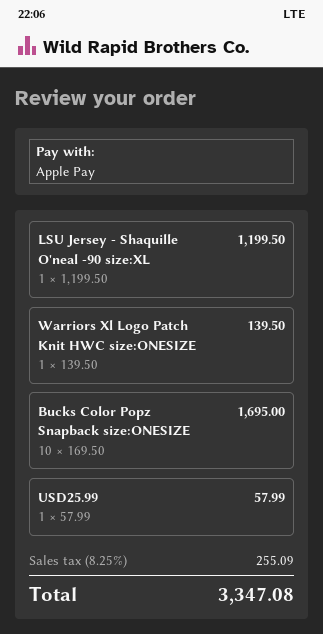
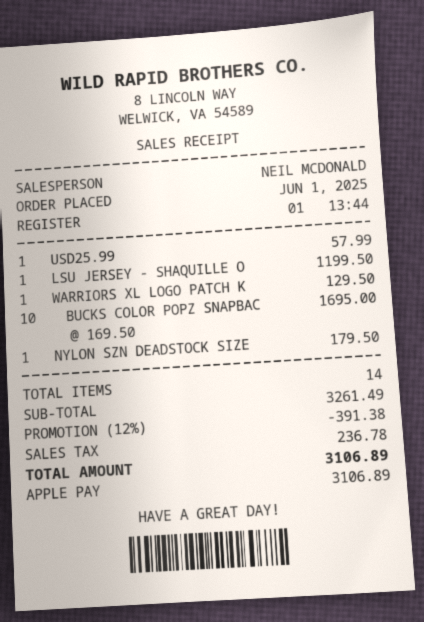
Warriors Xl Logo Patch Knit HWC size:ONESIZE: 1 x 139.50 = 139.50 -> 1 x 129.50 = 129.50
NYLON SZN DEADSTOCK SIZE: none -> 1 x 179.50 = 179.50
discount: none -> 12% = 391.38
tax: 255.09 -> 236.78
total: 3347.08 -> 3106.89

